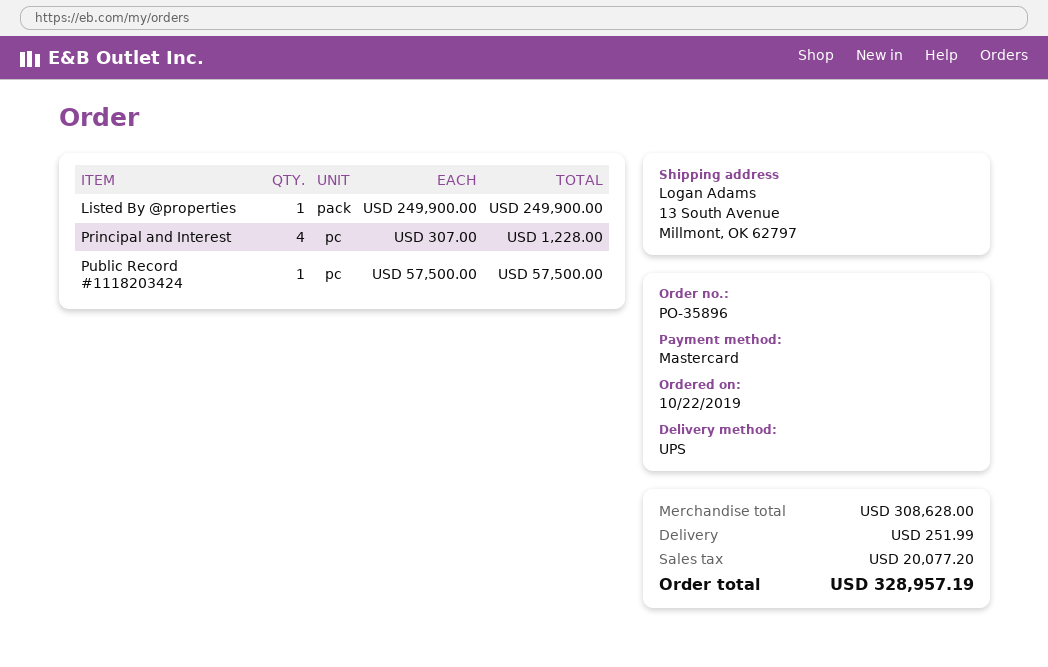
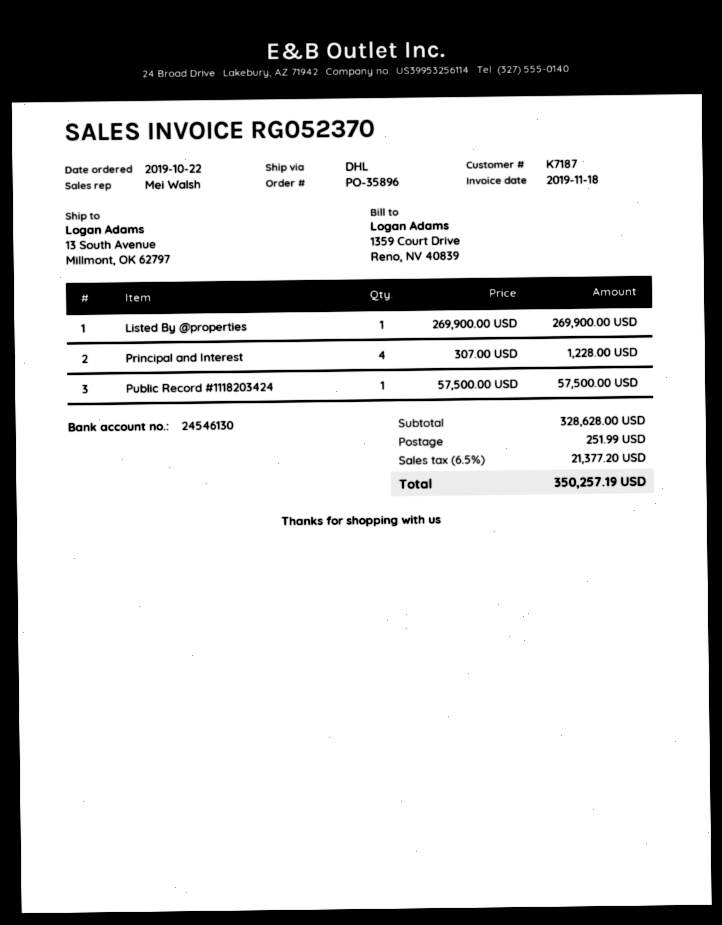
shipping method: UPS -> DHL
Listed By @properties: 1 x 249900.00 = 249900.00 -> 1 x 269900.00 = 269900.00
subtotal: 308628.00 -> 328628.00
tax: 20077.20 -> 21377.20
total: 328957.19 -> 350257.19

